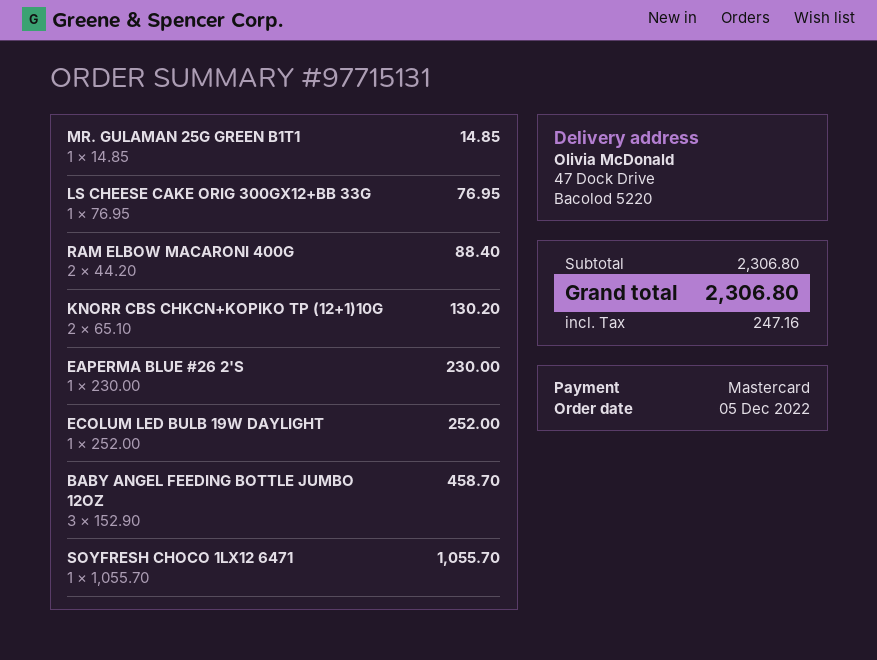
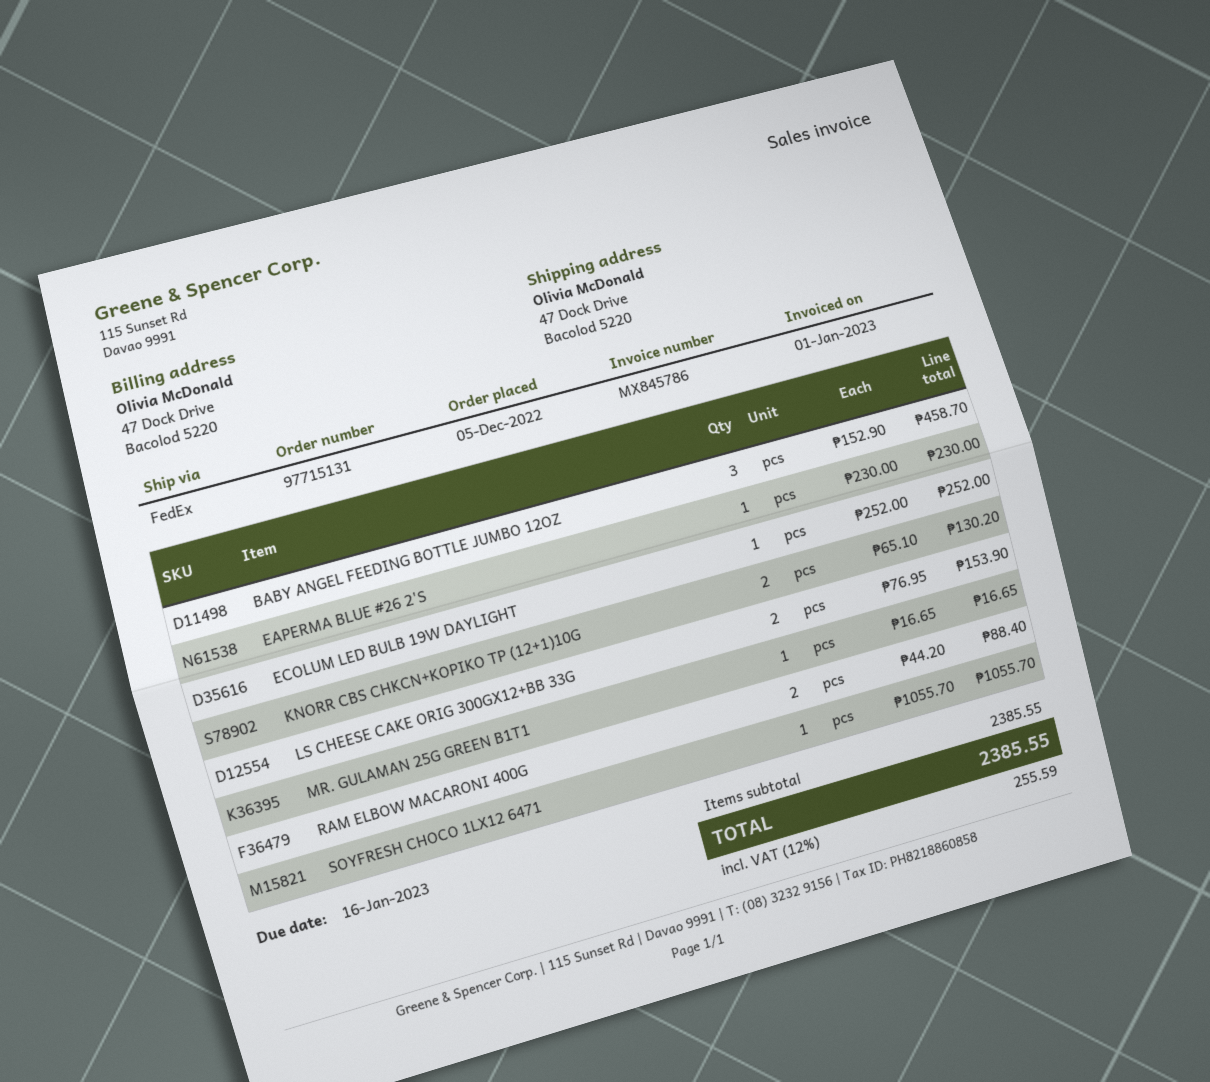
MR. GULAMAN 25G GREEN B1T1: 1 x 14.85 = 14.85 -> 1 x 16.65 = 16.65
LS CHEESE CAKE ORIG 300GX12+BB 33G: 1 x 76.95 = 76.95 -> 2 x 76.95 = 153.90
subtotal: 2306.80 -> 2385.55
tax: 247.16 -> 255.59
total: 2306.80 -> 2385.55

